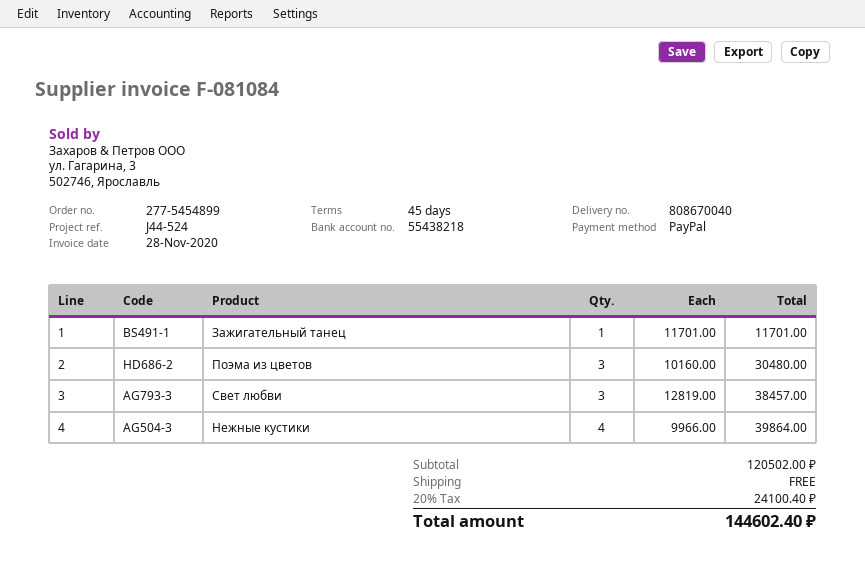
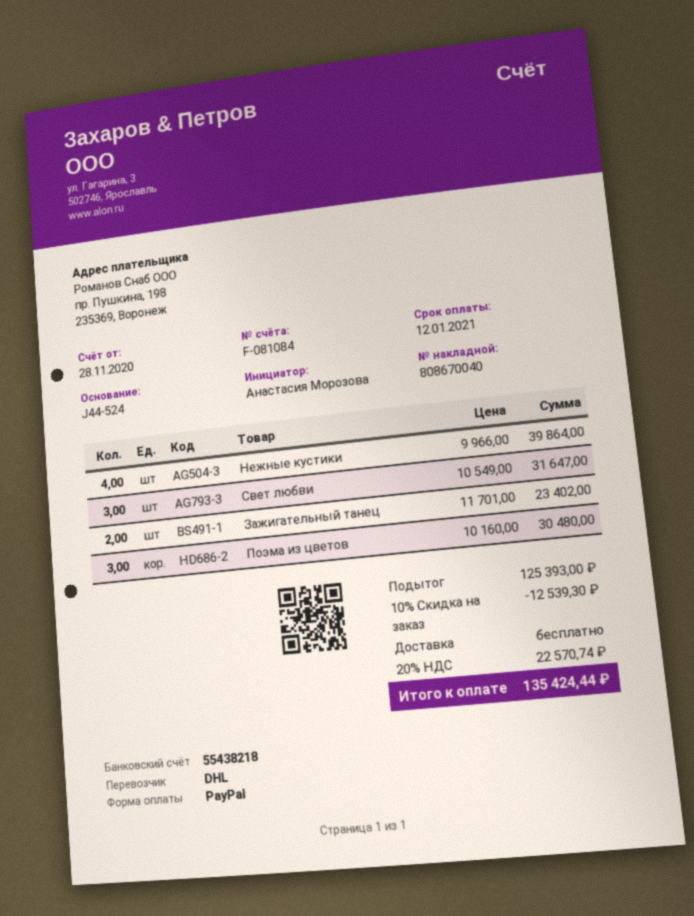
Зажигательный танец: 1 x 11701.00 = 11701.00 -> 2 x 11701.00 = 23402.00
Свет любви: 3 x 12819.00 = 38457.00 -> 3 x 10549.00 = 31647.00
subtotal: 120502.00 -> 125393.00
discount: none -> 10% = 12539.30
tax: 20% = 24100.40 -> 20% = 22570.74
total: 144602.40 -> 135424.44

